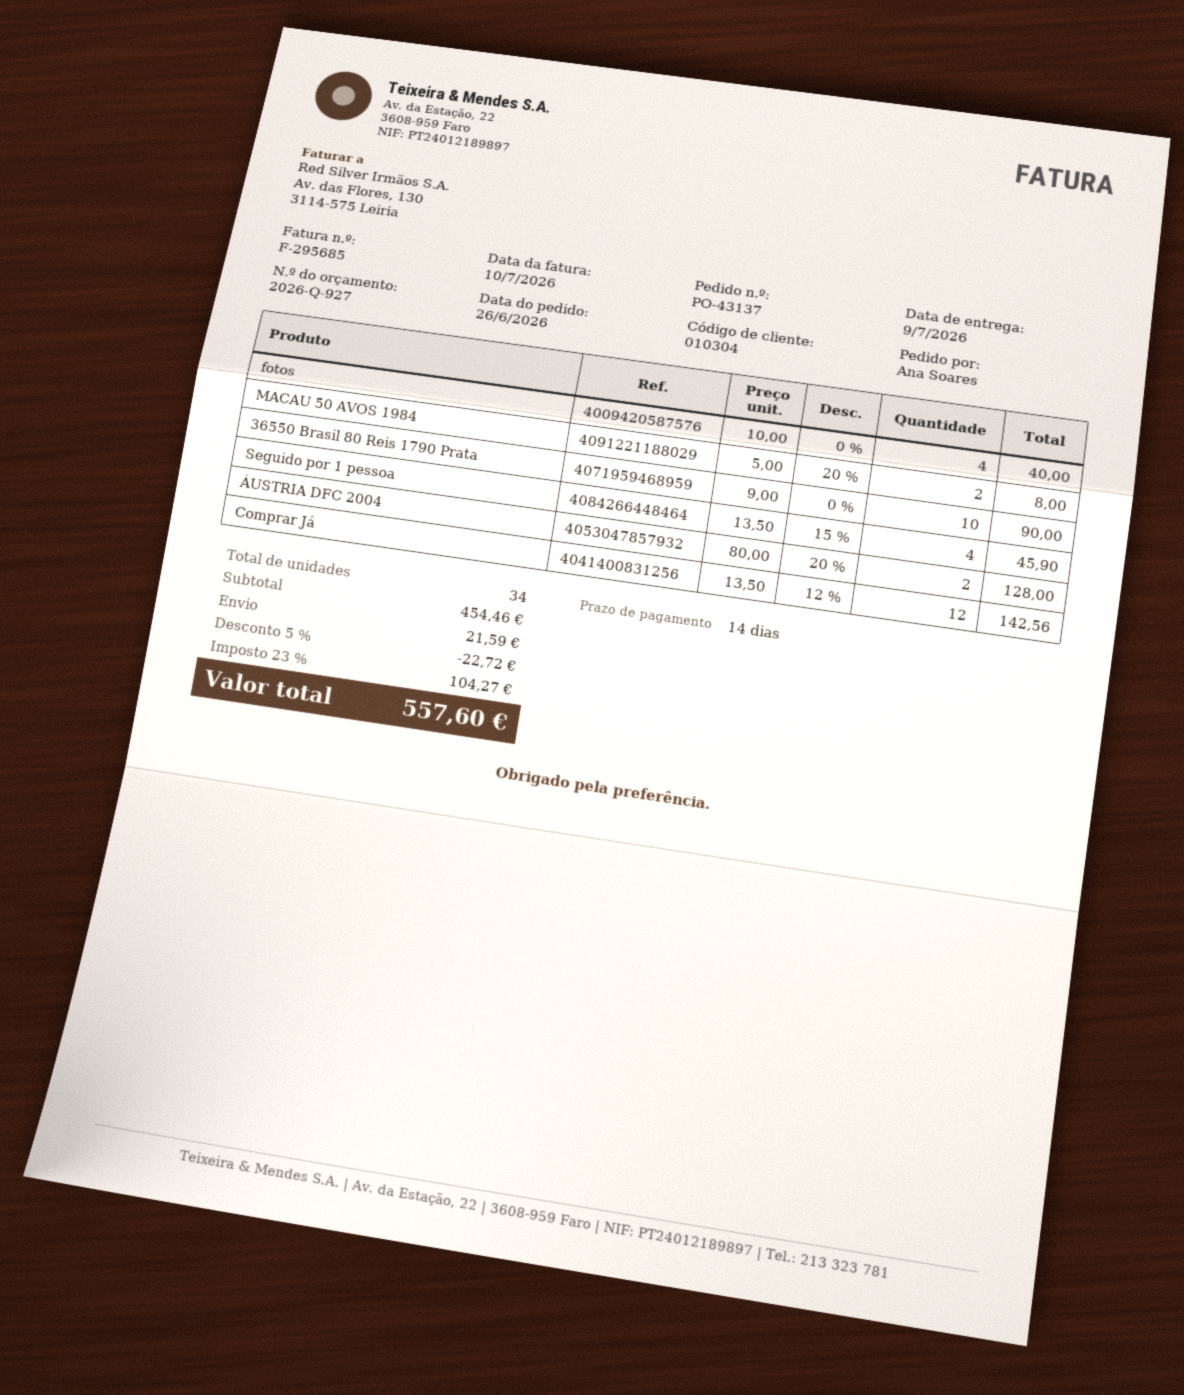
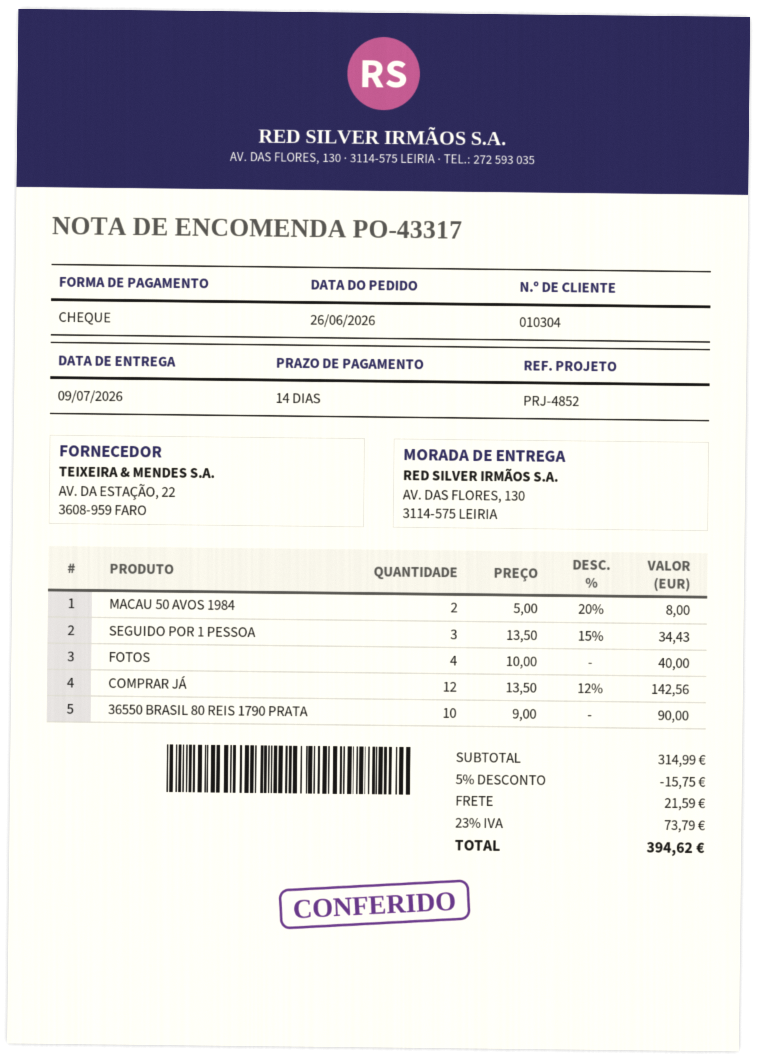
order number: PO-43137 -> PO-43317
Seguido por 1 pessoa: 4 x 13.50 - 15% = 45.90 -> 3 x 13.50 - 15% = 34.43
ÁUSTRIA DFC 2004: 2 x 80.00 - 20% = 128.00 -> none
subtotal: 454.46 -> 314.99
discount: 5% = 22.72 -> 5% = 15.75
tax: 23% = 104.27 -> 23% = 73.79
total: 557.60 -> 394.62

